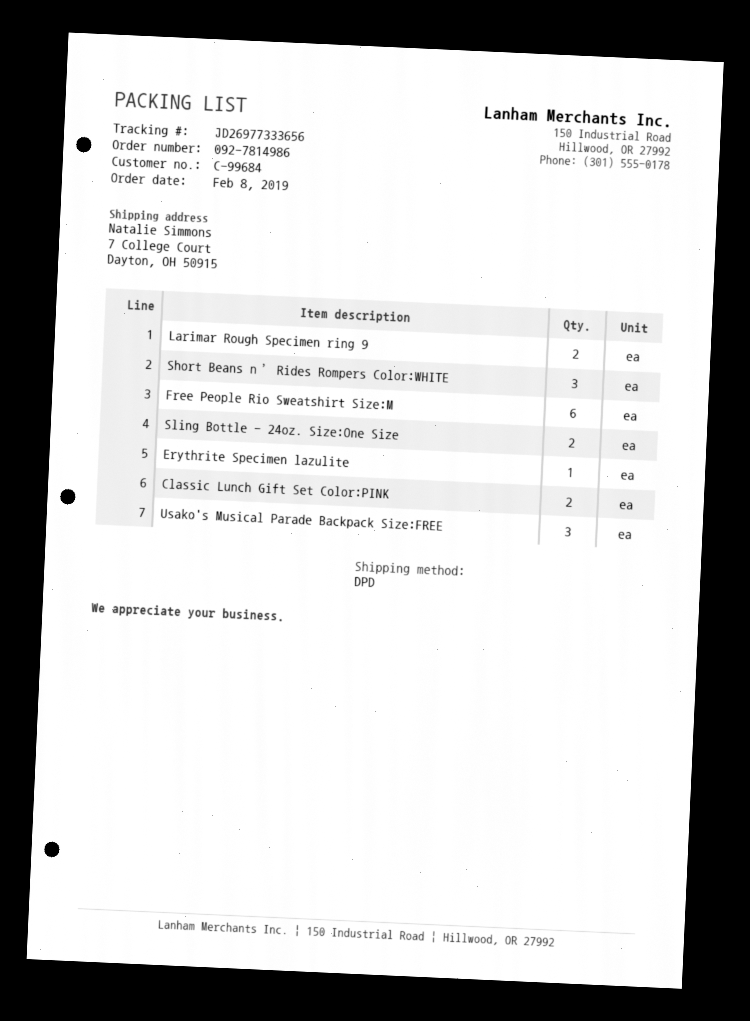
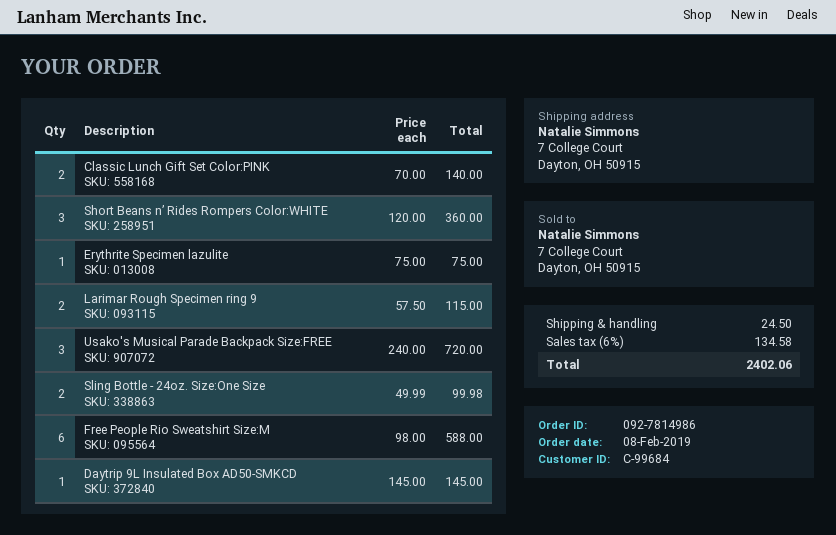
Daytrip 9L Insulated Box AD50-SMKCD: none -> 1

